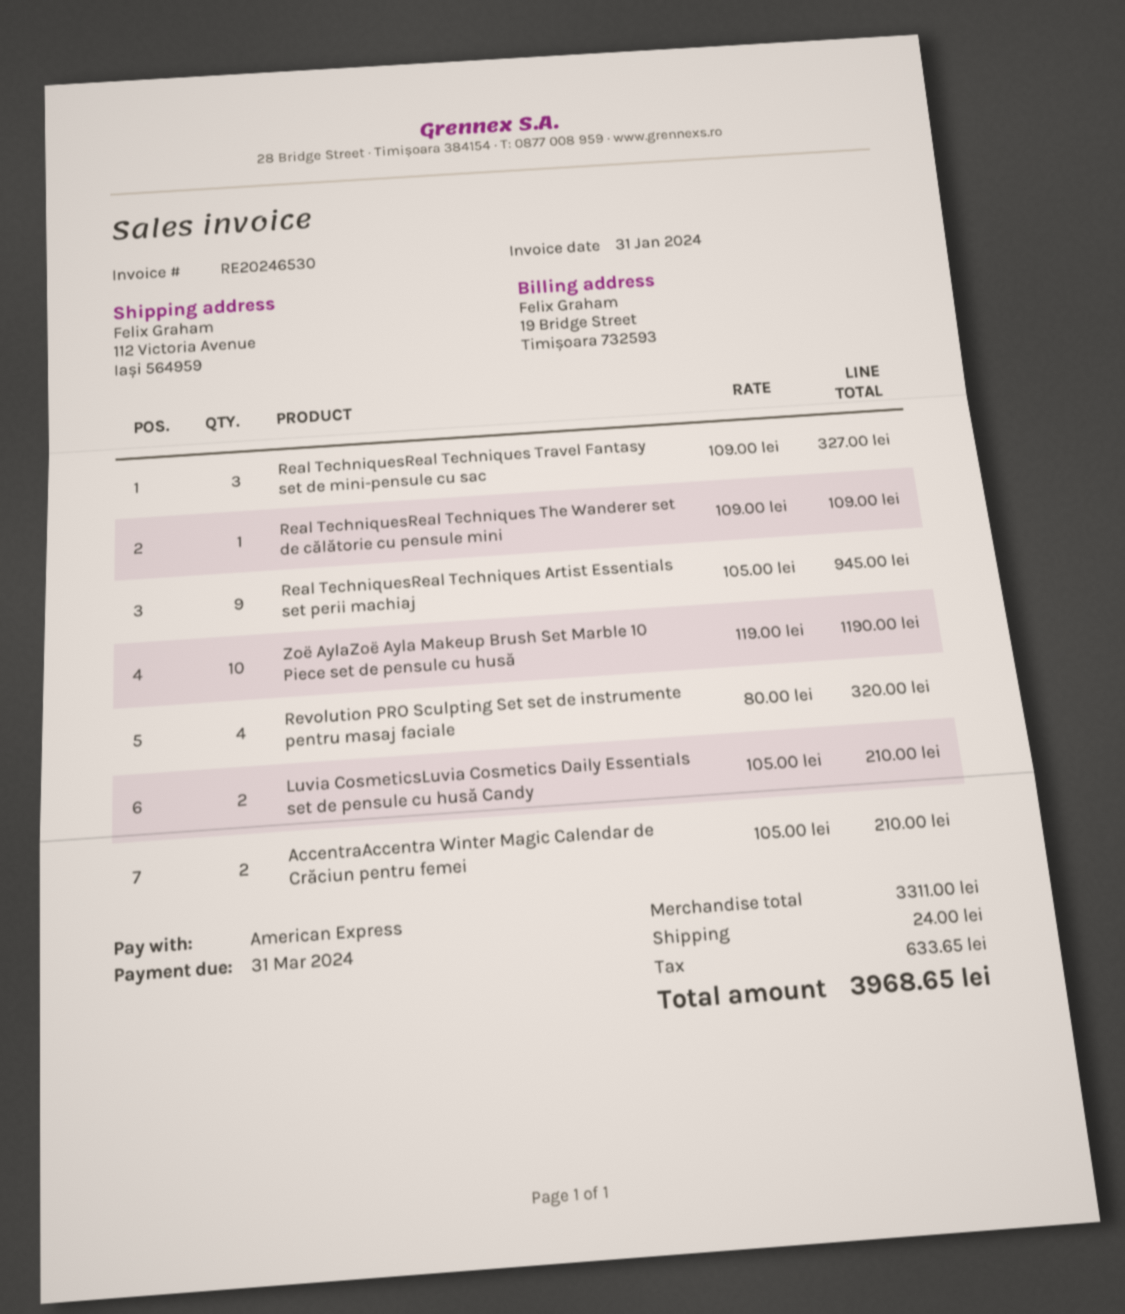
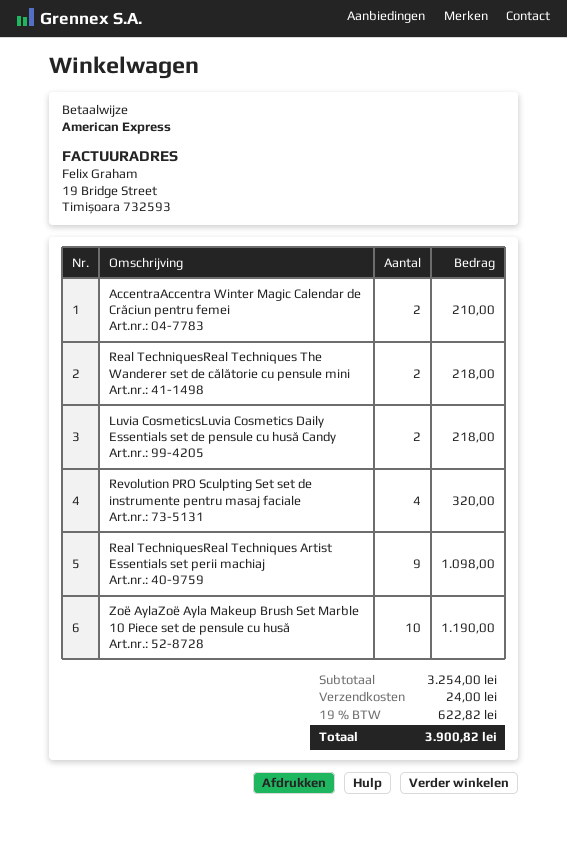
Real TechniquesReal Techniques Travel Fantasy set de mini-pensule cu sac: 3 for 327.00 -> none
Real TechniquesReal Techniques The Wanderer set de călătorie cu pensule mini: 1 for 109.00 -> 2 for 218.00
Real TechniquesReal Techniques Artist Essentials set perii machiaj: 9 for 945.00 -> 9 for 1098.00
Luvia CosmeticsLuvia Cosmetics Daily Essentials set de pensule cu husă Candy: 2 for 210.00 -> 2 for 218.00
subtotal: 3311.00 -> 3254.00
tax: 633.65 -> 622.82
total: 3968.65 -> 3900.82

